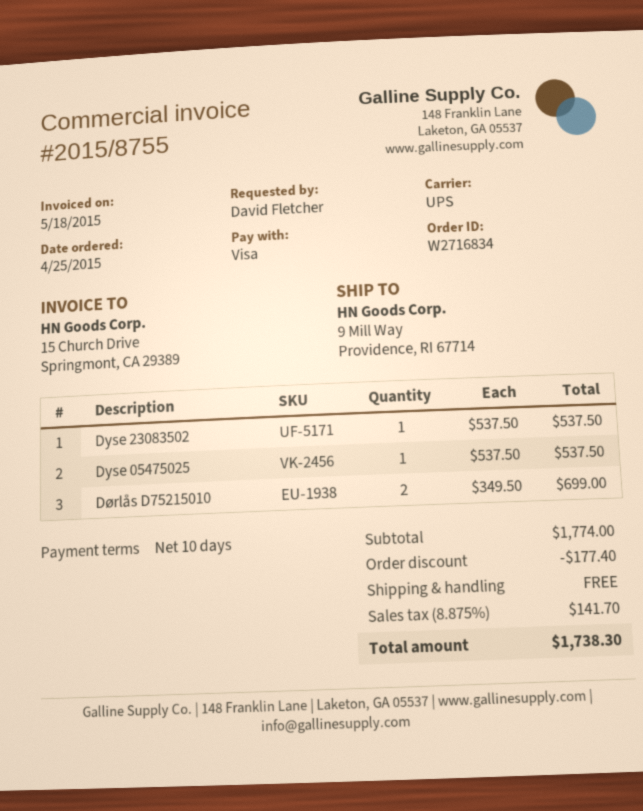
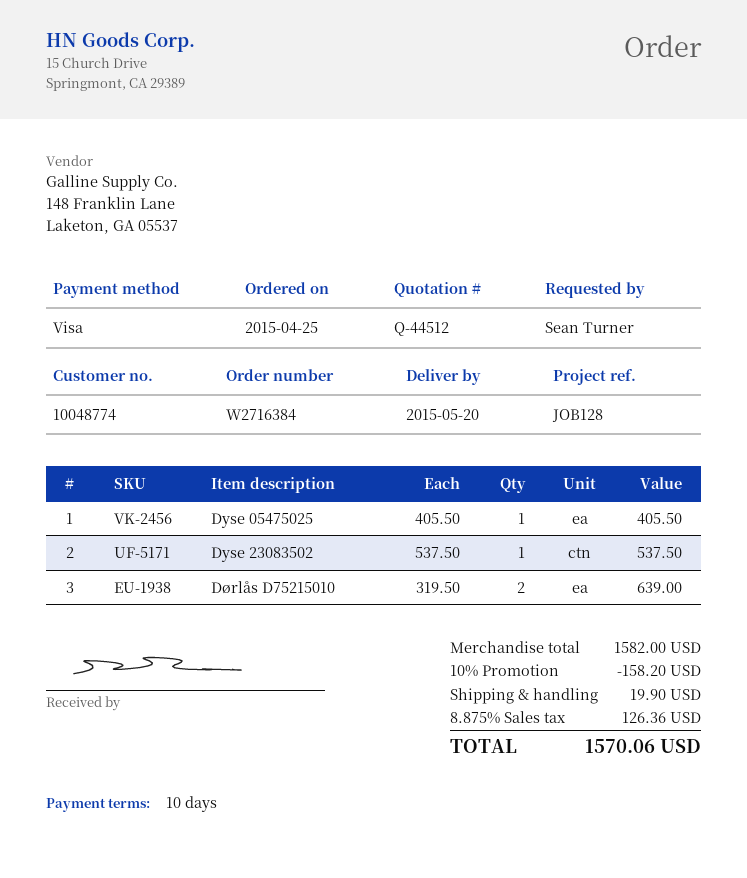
order number: W2716834 -> W2716384
ordered by: David Fletcher -> Sean Turner
Dyse 05475025: 1 x 537.50 = 537.50 -> 1 x 405.50 = 405.50
Dørlås D75215010: 2 x 349.50 = 699.00 -> 2 x 319.50 = 639.00
subtotal: 1774.00 -> 1582.00
discount: 177.40 -> 158.20
shipping: 0.00 -> 19.90
tax: 8.875% = 141.70 -> 8.875% = 126.36
total: 1738.30 -> 1570.06

